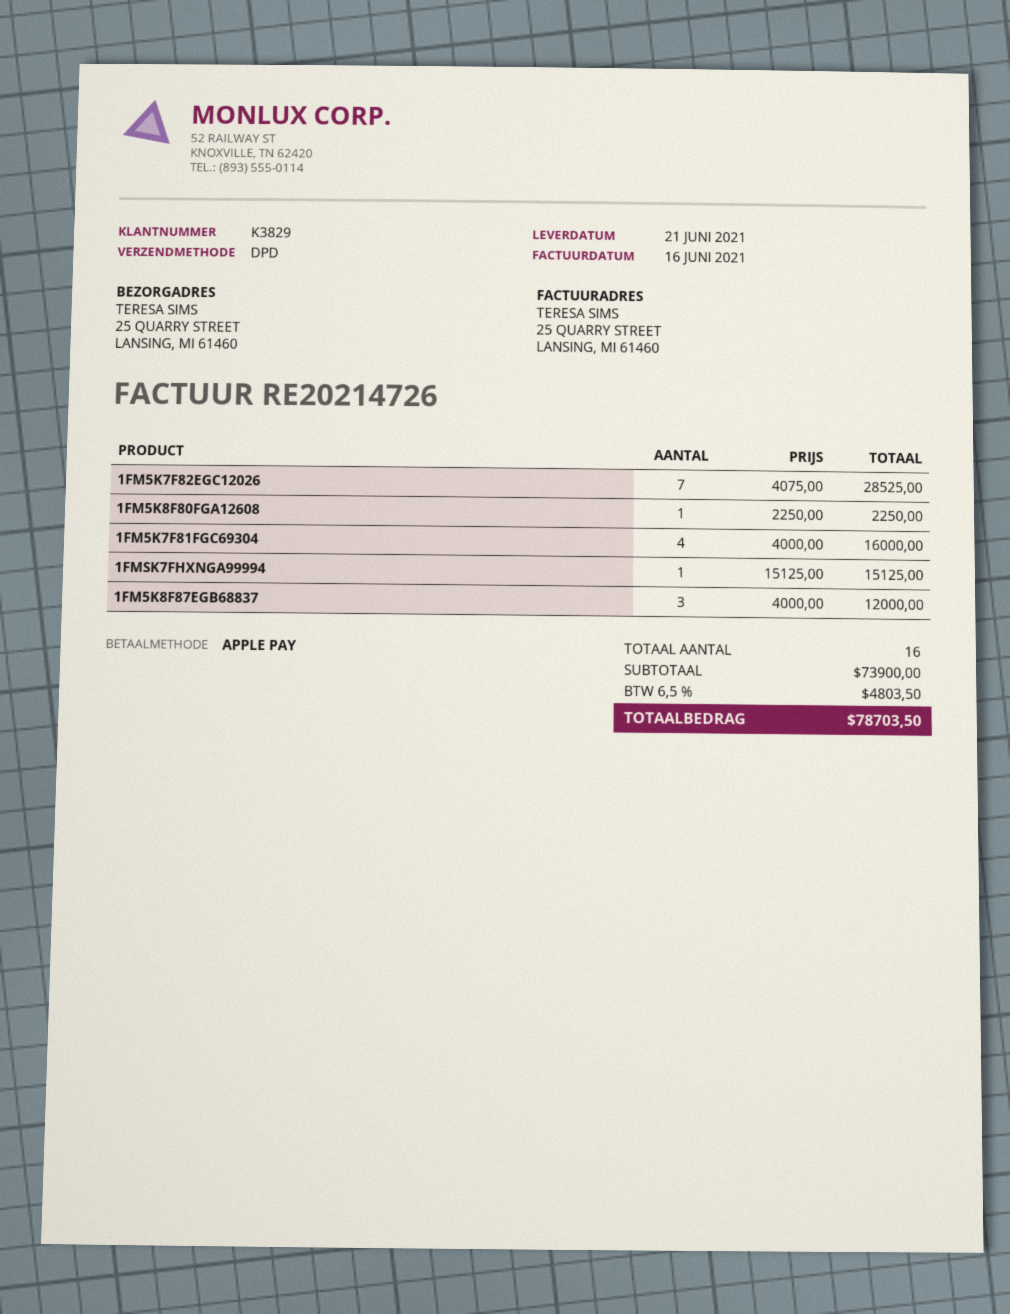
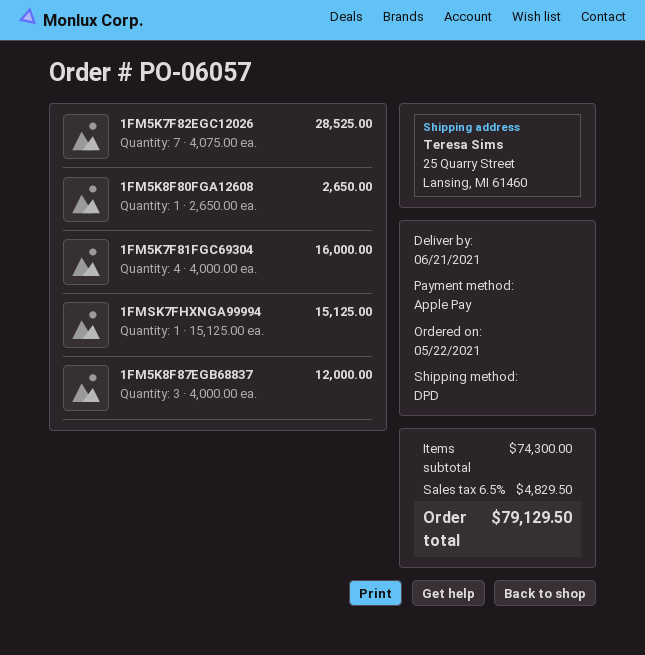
1FM5K8F80FGA12608: 1 x 2250.00 = 2250.00 -> 1 x 2650.00 = 2650.00
subtotal: 73900.00 -> 74300.00
tax: 6.5% = 4803.50 -> 6.5% = 4829.50
total: 78703.50 -> 79129.50

